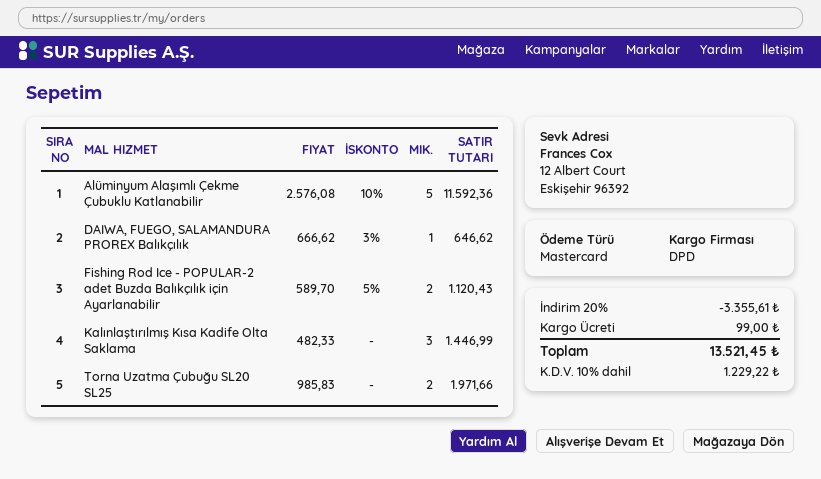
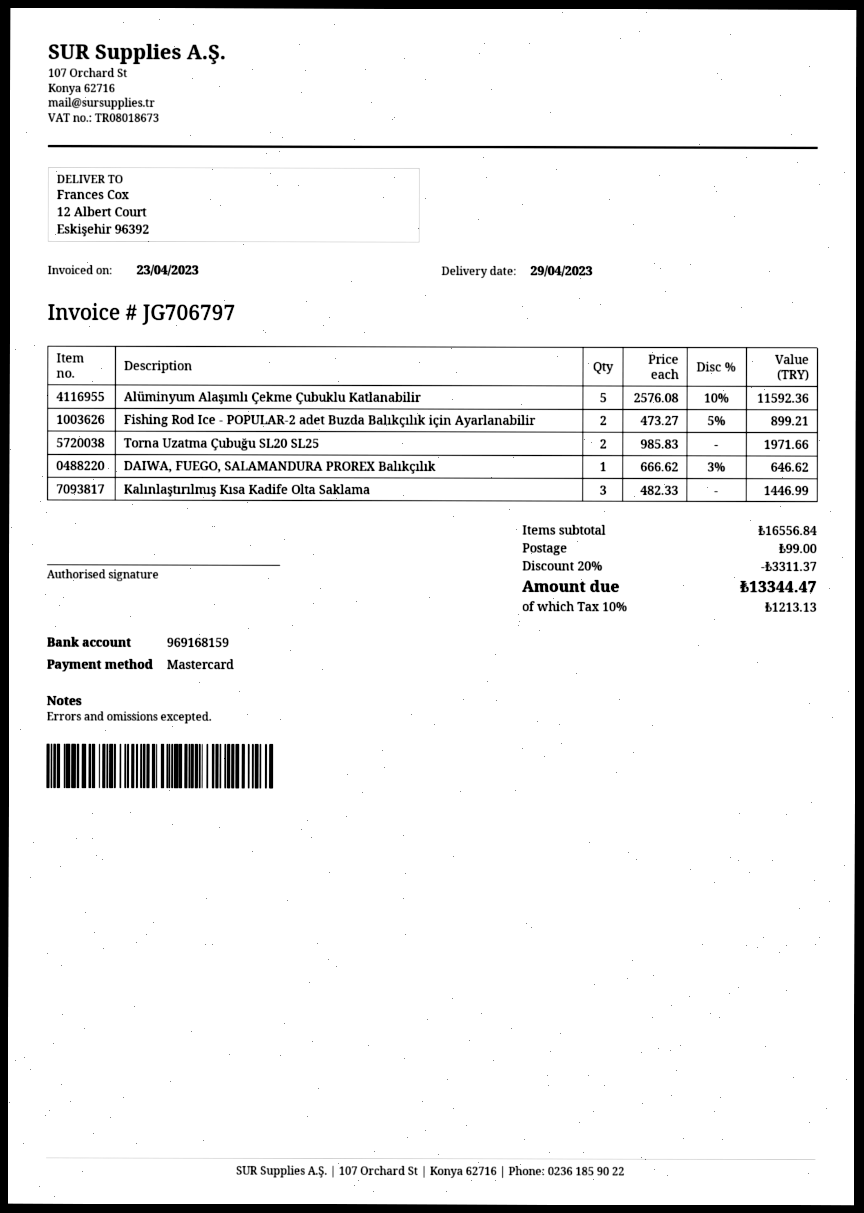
Fishing Rod Ice - POPULAR-2 adet Buzda Balıkçılık için Ayarlanabilir: 2 x 589.70 - 5% = 1120.43 -> 2 x 473.27 - 5% = 899.21
discount: 20% = 3355.61 -> 20% = 3311.37
tax: 10% = 1229.22 -> 10% = 1213.13
total: 13521.45 -> 13344.47

